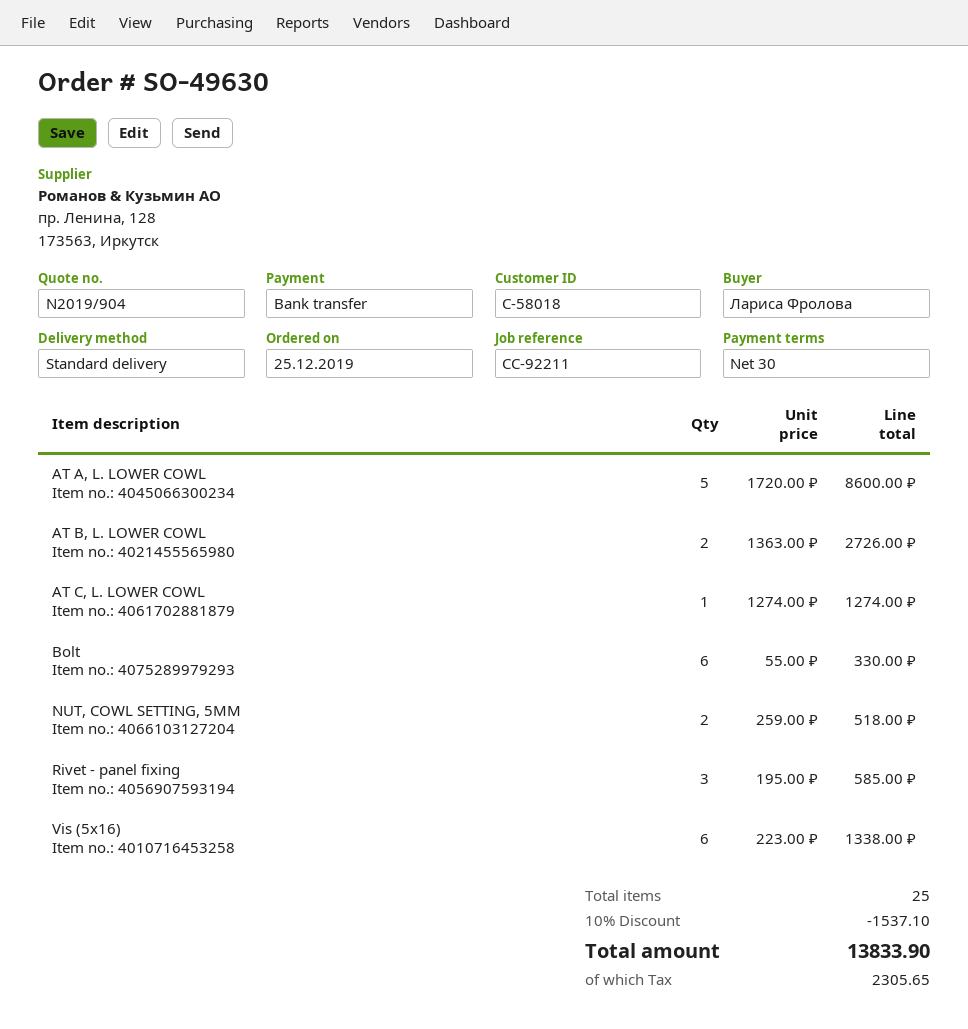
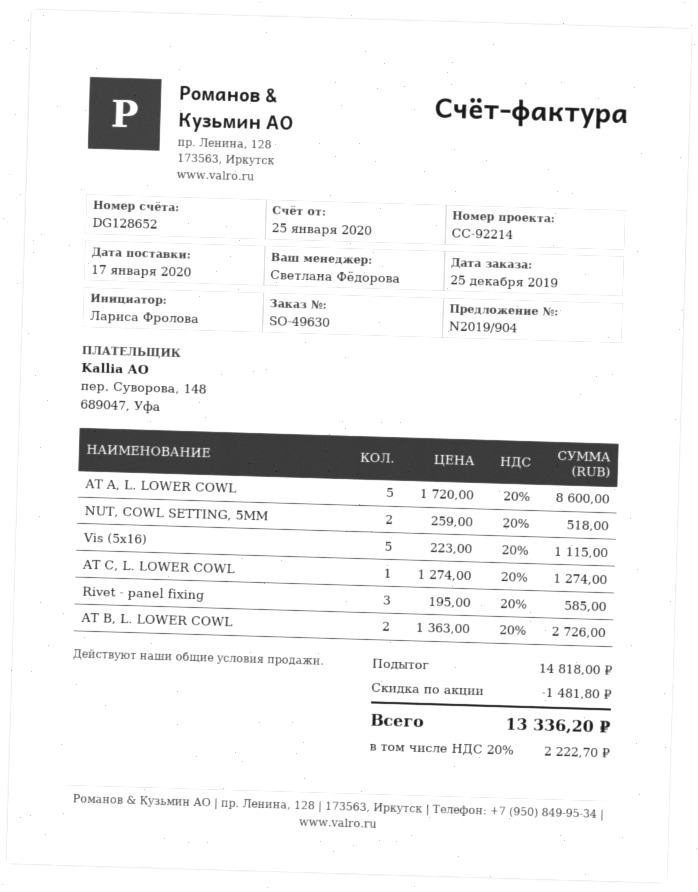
reference: CC-92211 -> CC-92214
Bolt: 6 x 55.00 = 330.00 -> none
Vis (5x16): 6 x 223.00 = 1338.00 -> 5 x 223.00 = 1115.00
discount: 1537.10 -> 1481.80
tax: 2305.65 -> 2222.70
total: 13833.90 -> 13336.20

